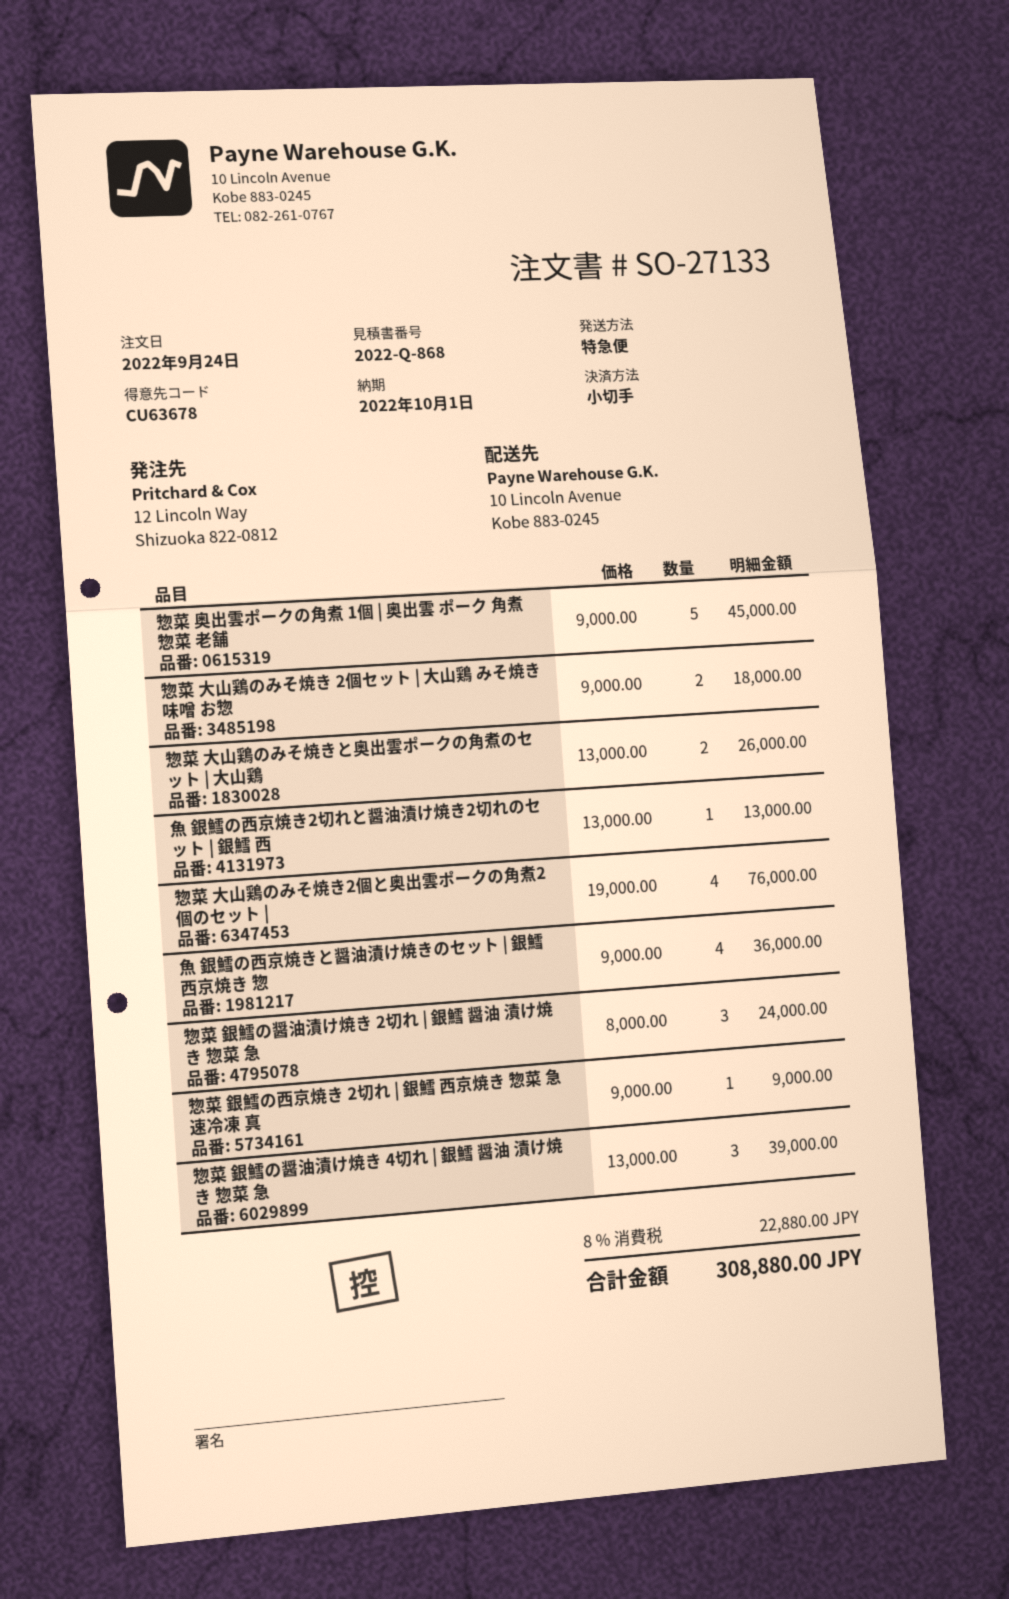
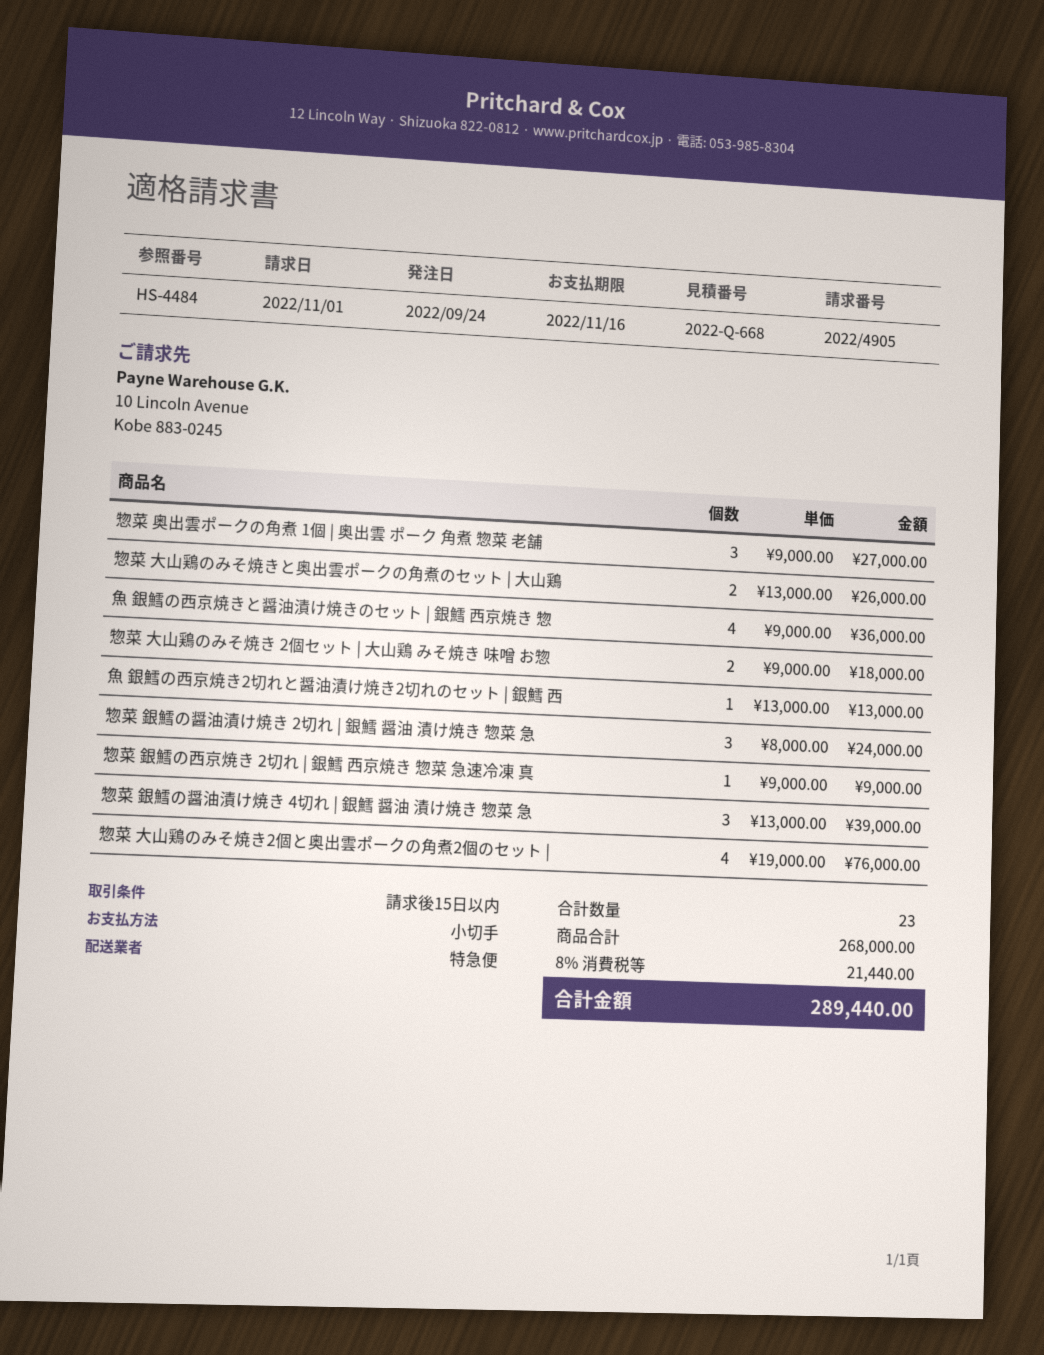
quote number: 2022-Q-868 -> 2022-Q-668
惣菜 奥出雲ポークの角煮 1個 | 奥出雲 ポーク 角煮 惣菜 老舗: 5 x 9000.00 = 45000.00 -> 3 x 9000.00 = 27000.00
tax: 8% = 22880.00 -> 8% = 21440.00
total: 308880.00 -> 289440.00

